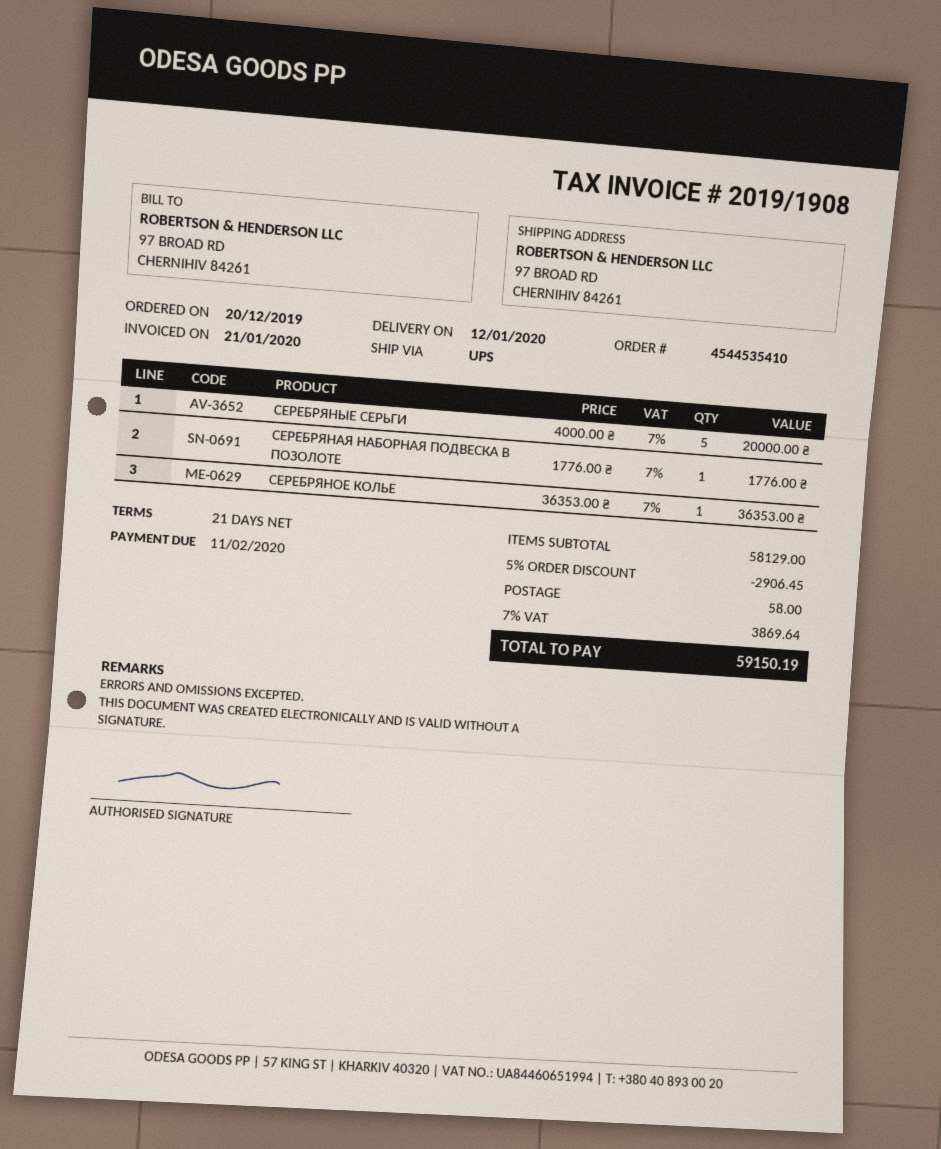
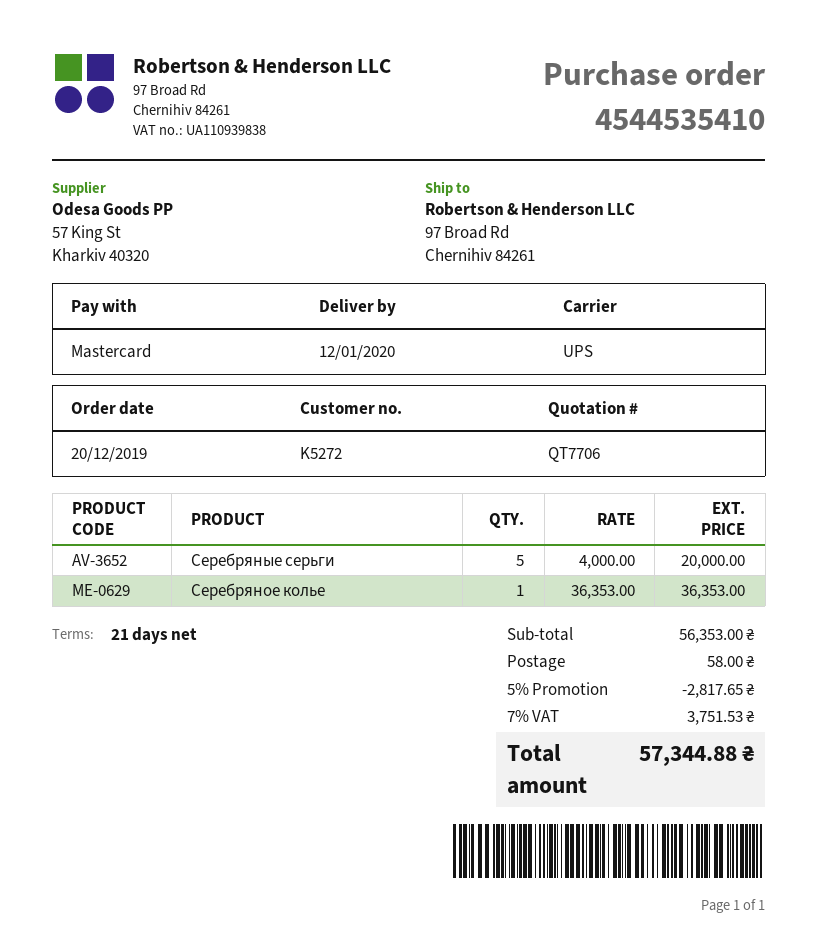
СЕРЕБРЯНАЯ НАБОРНАЯ ПОДВЕСКА В ПОЗОЛОТЕ: 1 x 1776.00 = 1776.00 -> none
subtotal: 58129.00 -> 56353.00
discount: 5% = 2906.45 -> 5% = 2817.65
tax: 7% = 3869.64 -> 7% = 3751.53
total: 59150.19 -> 57344.88

